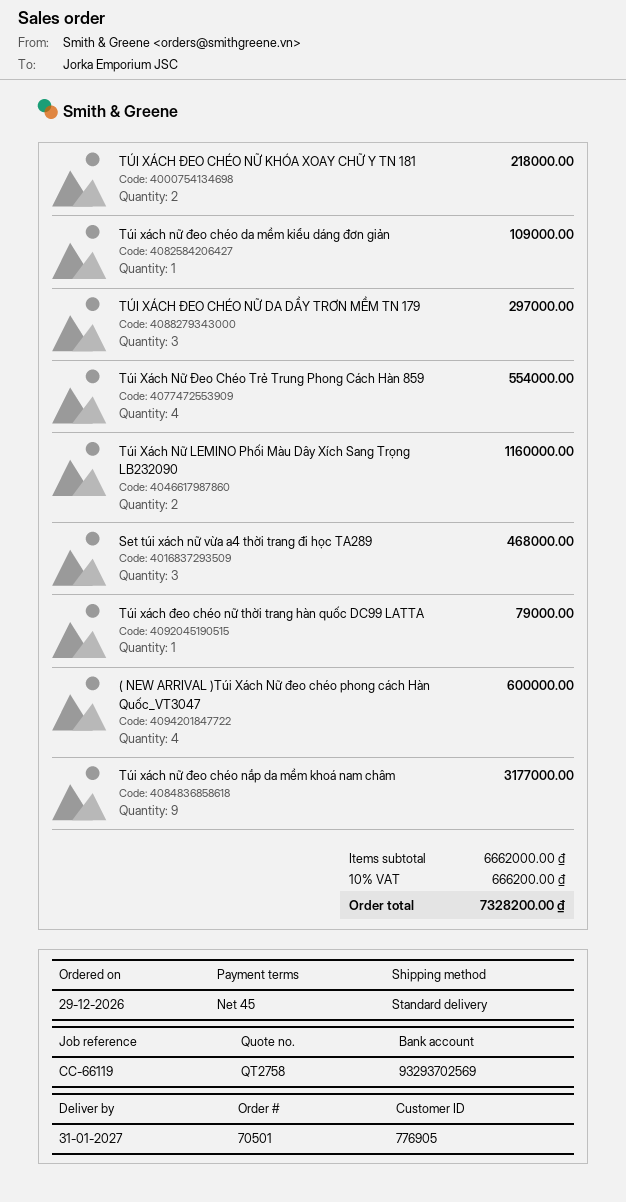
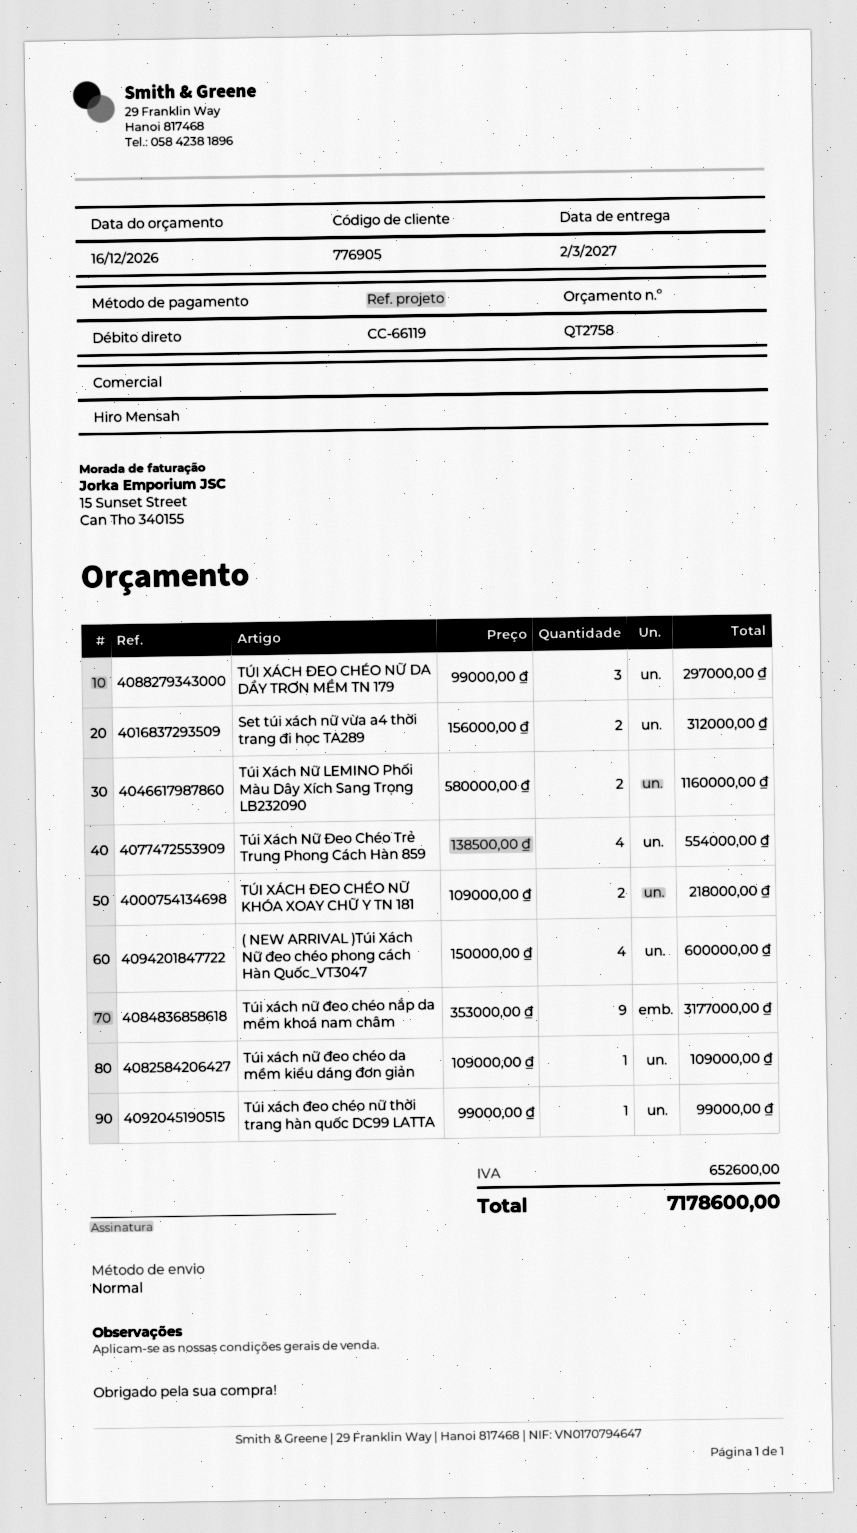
delivery date: 2027-01-31 -> 2027-03-02
Set túi xách nữ vừa a4 thời trang đi học TA289: 3 for 468000.00 -> 2 for 312000.00
Túi xách đeo chéo nữ thời trang hàn quốc DC99 LATTA: 1 for 79000.00 -> 1 for 99000.00
tax: 666200.00 -> 652600.00
total: 7328200.00 -> 7178600.00

